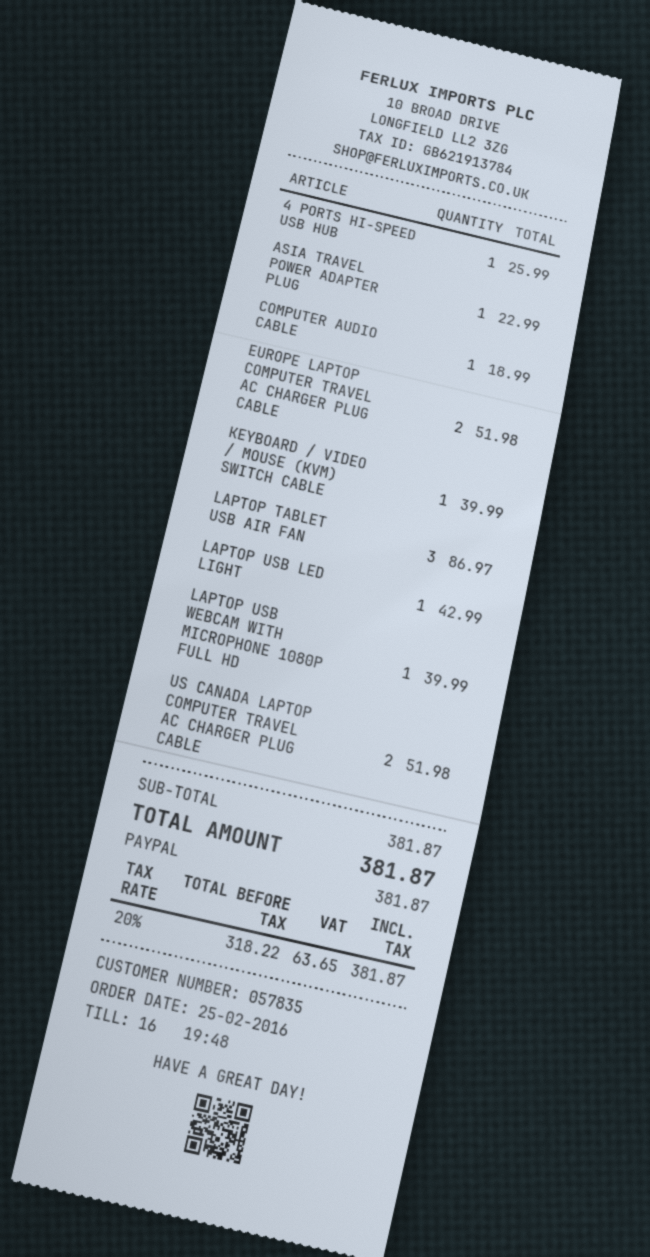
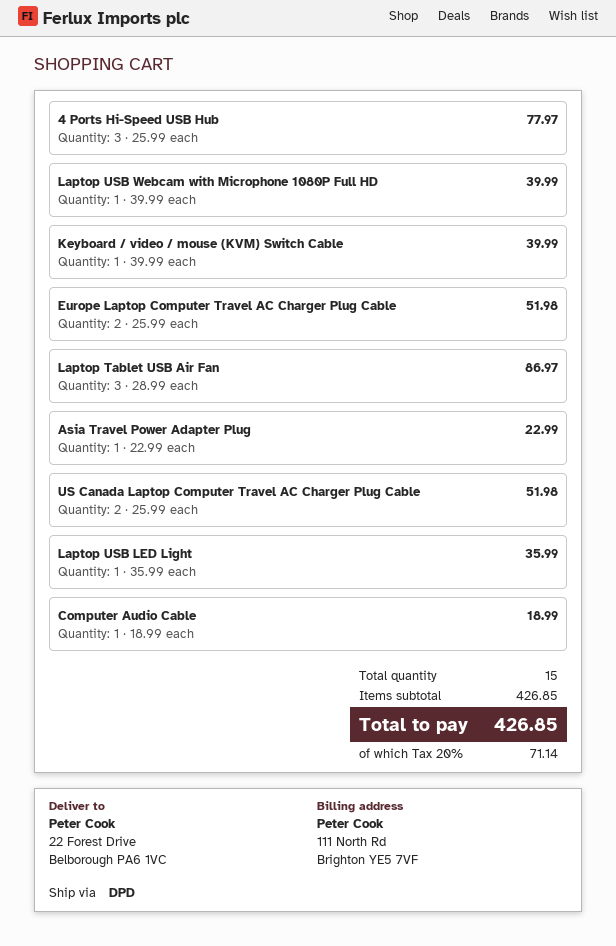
4 PORTS HI-SPEED USB HUB: 1 for 25.99 -> 3 for 77.97
LAPTOP USB LED LIGHT: 1 for 42.99 -> 1 for 35.99
subtotal: 381.87 -> 426.85
tax: 20% = 63.65 -> 20% = 71.14
total: 381.87 -> 426.85

